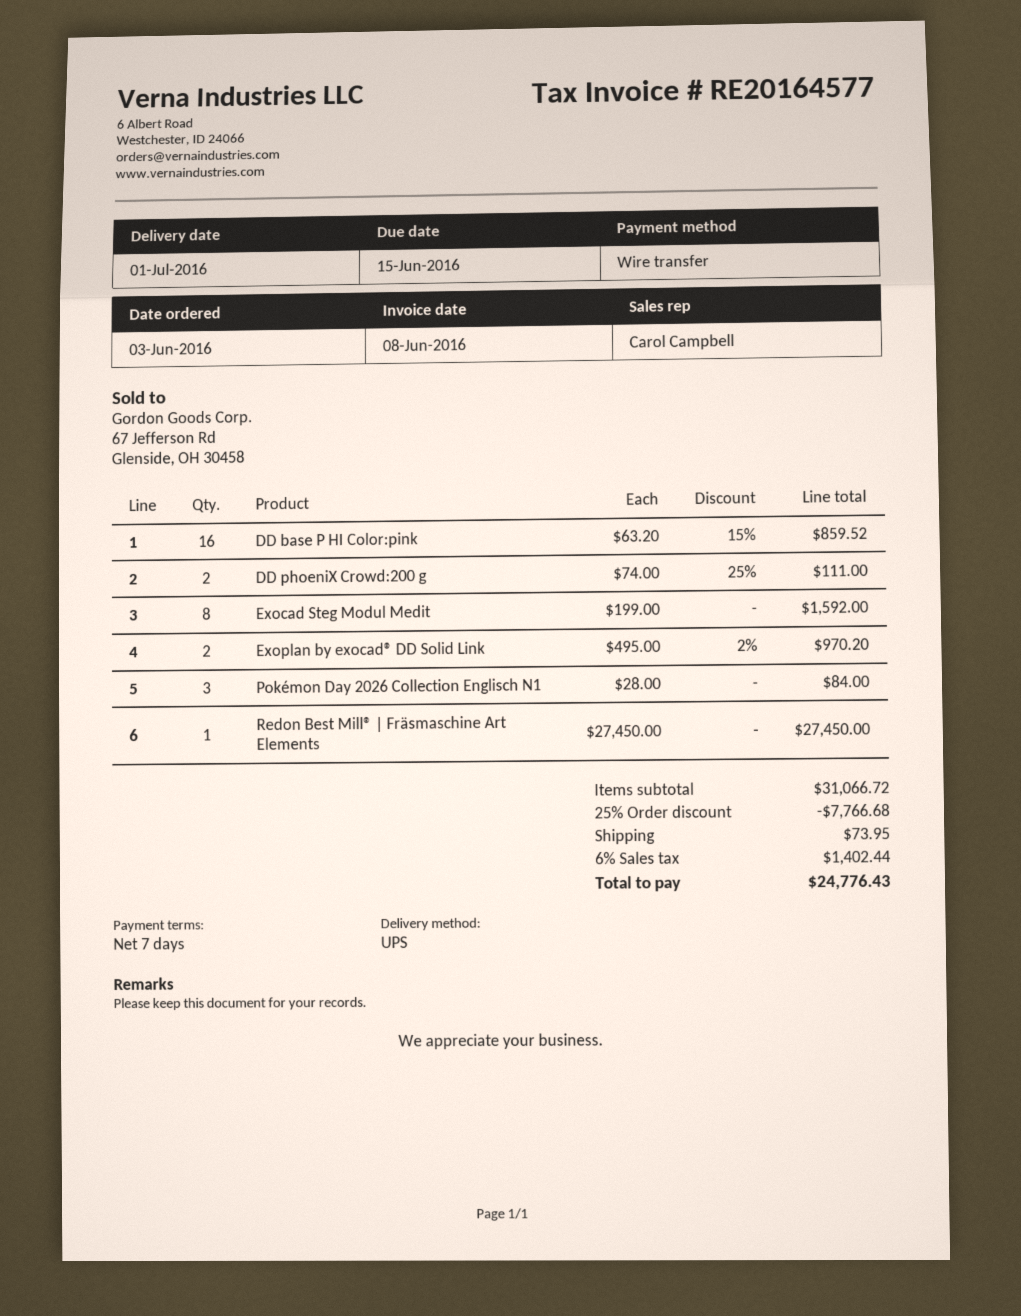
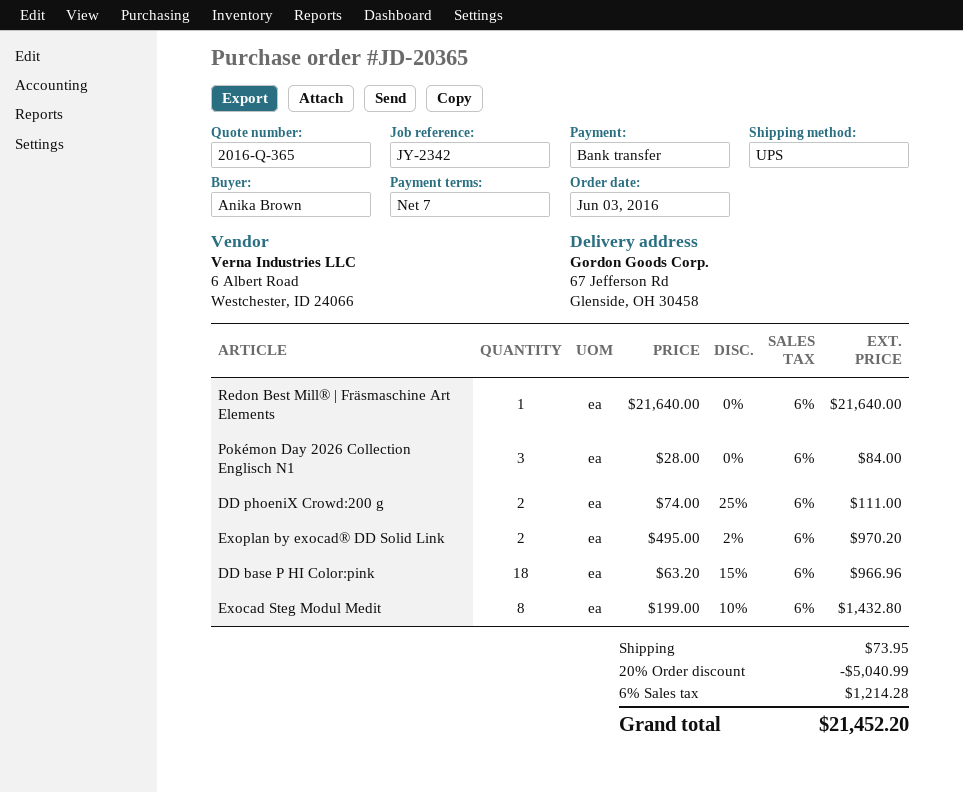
DD base P HI Color:pink: 16 x 63.20 - 15% = 859.52 -> 18 x 63.20 - 15% = 966.96
Exocad Steg Modul Medit: 8 x 199.00 = 1592.00 -> 8 x 199.00 - 10% = 1432.80
Redon Best Mill® | Fräsmaschine Art Elements: 1 x 27450.00 = 27450.00 -> 1 x 21640.00 = 21640.00
discount: 25% = 7766.68 -> 20% = 5040.99
tax: 6% = 1402.44 -> 6% = 1214.28
total: 24776.43 -> 21452.20

